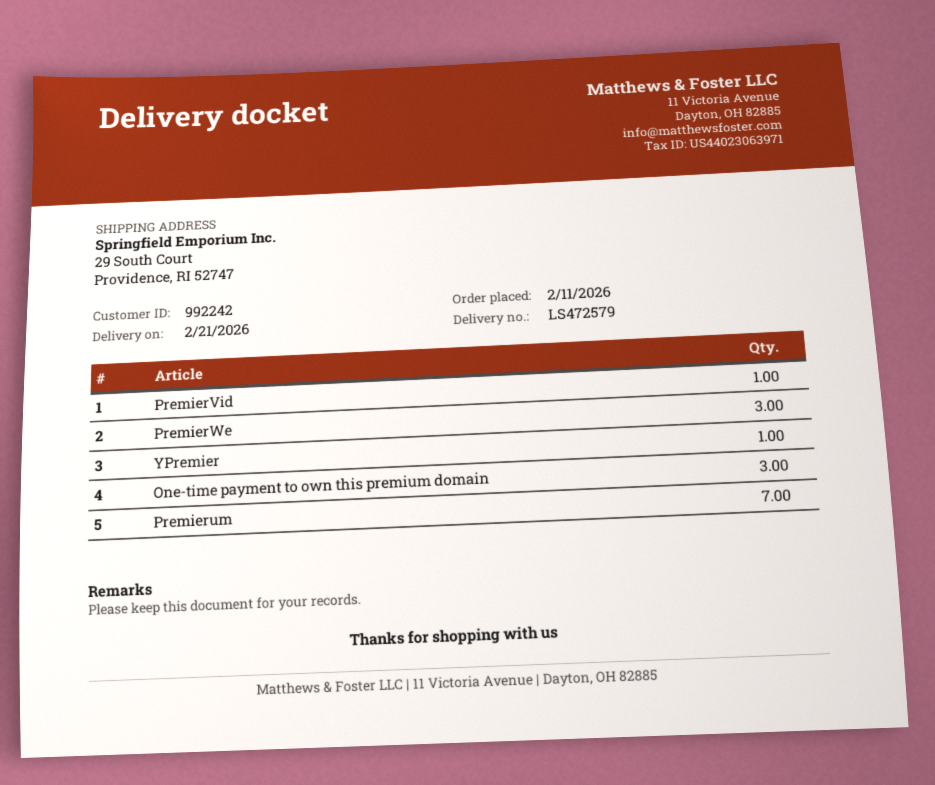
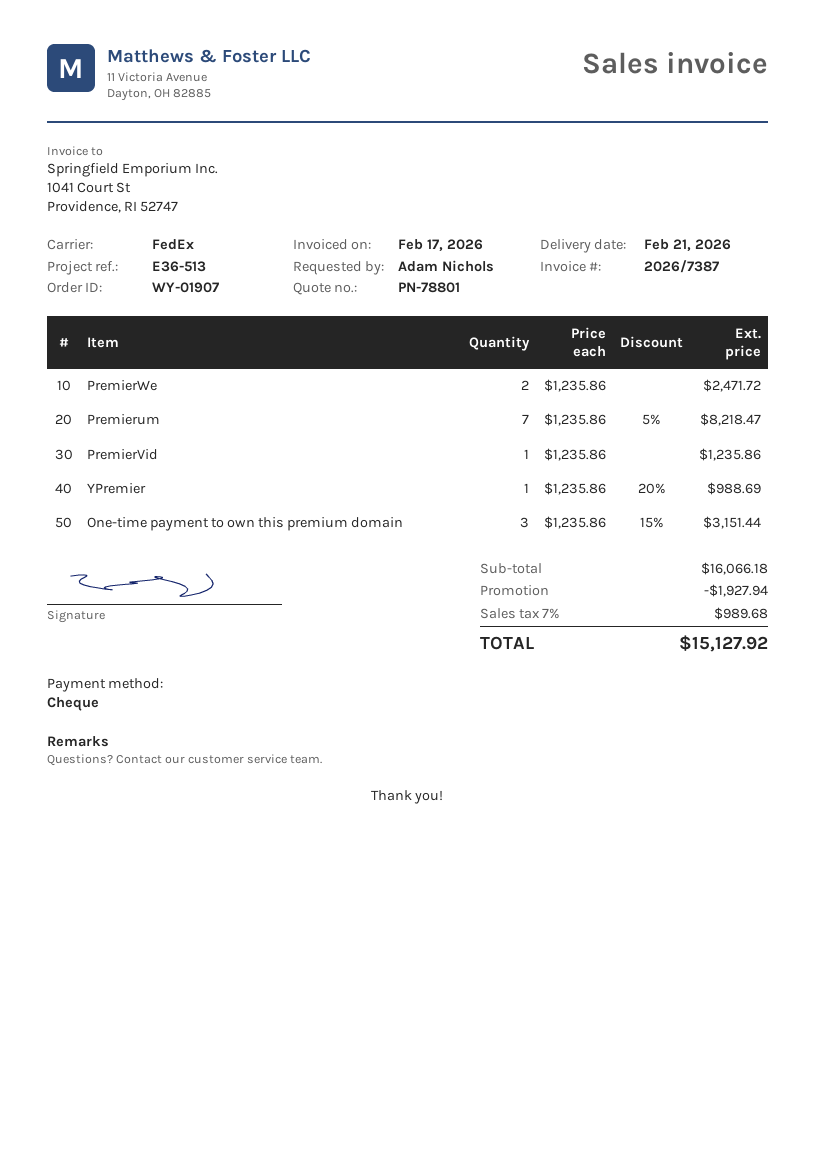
PremierWe: 3 -> 2

